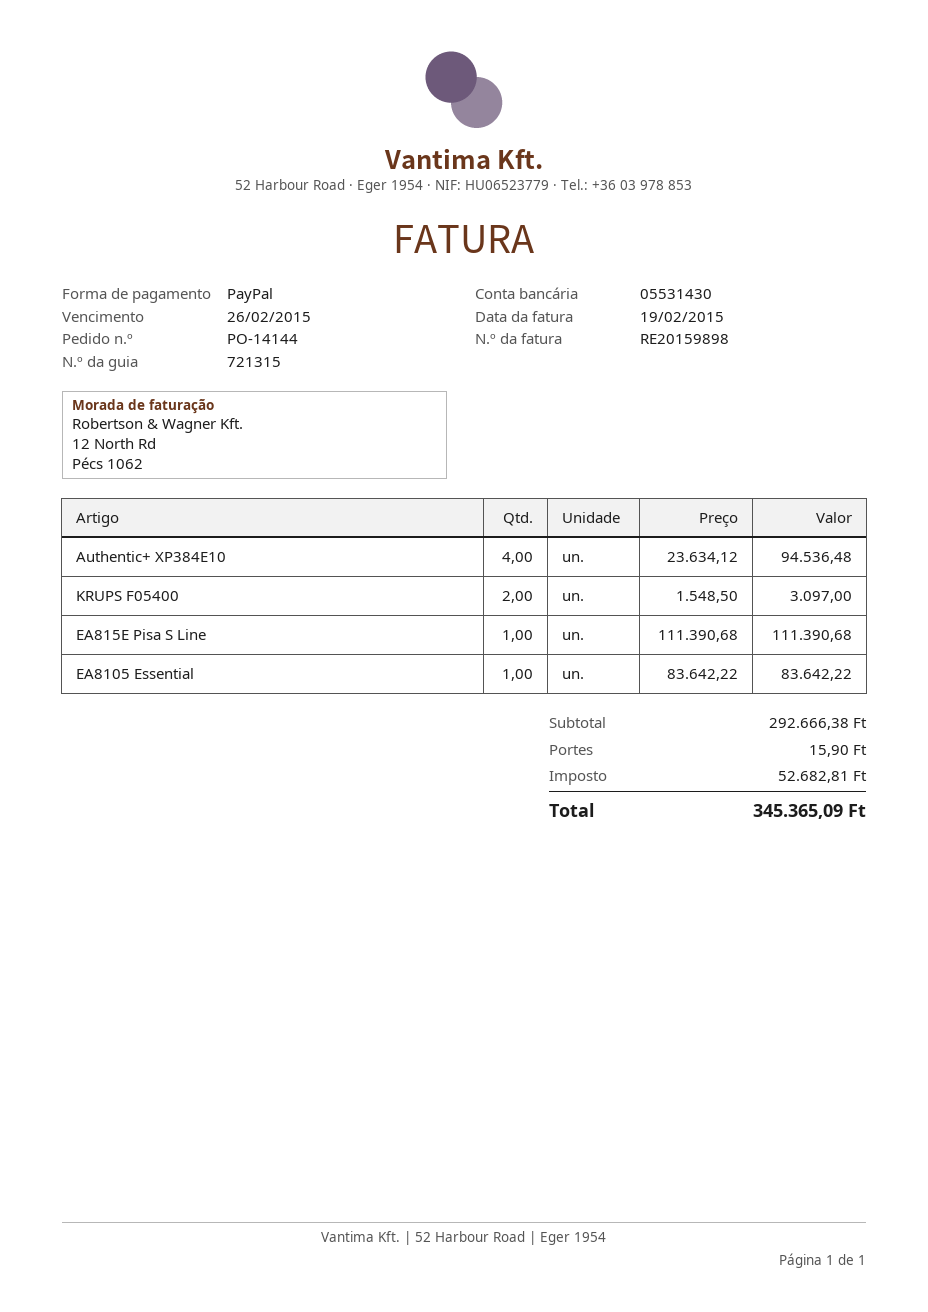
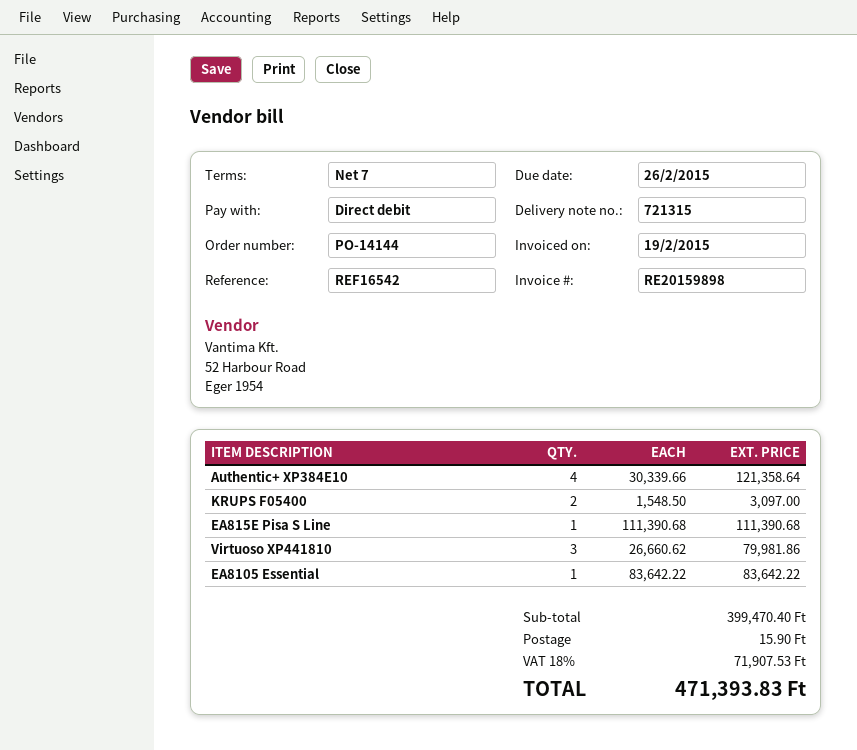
payment method: PayPal -> direct debit
Authentic+ XP384E10: 4 x 23634.12 = 94536.48 -> 4 x 30339.66 = 121358.64
Virtuoso XP441810: none -> 3 x 26660.62 = 79981.86
subtotal: 292666.38 -> 399470.40
tax: 52682.81 -> 71907.53
total: 345365.09 -> 471393.83

